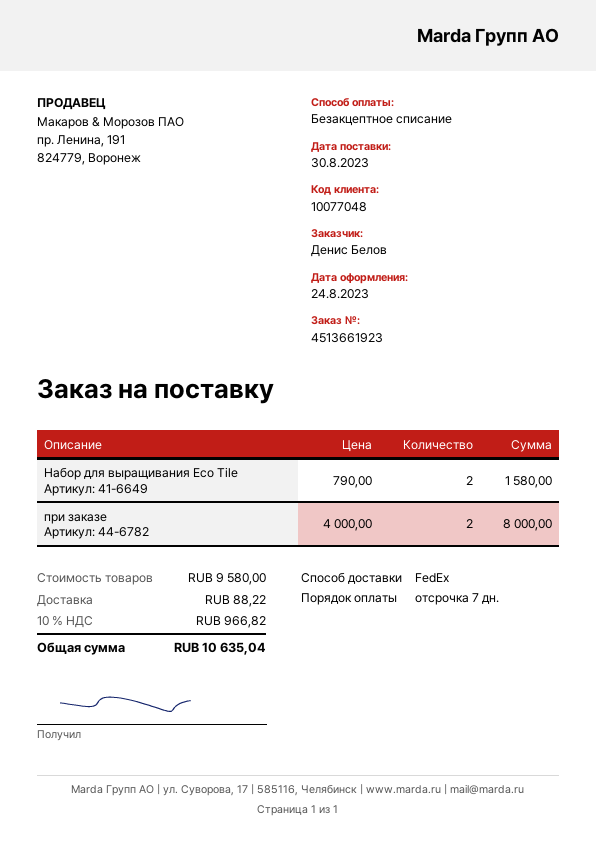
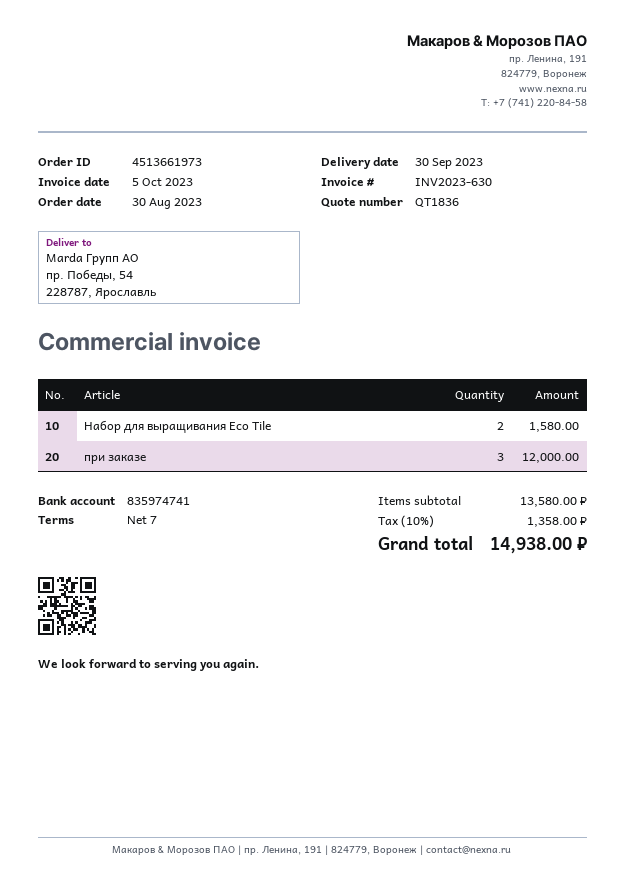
order number: 4513661923 -> 4513661973
order date: 2023-08-24 -> 2023-08-30
delivery date: 2023-08-30 -> 2023-09-30
при заказе: 2 for 8000.00 -> 3 for 12000.00
subtotal: 9580.00 -> 13580.00
shipping: 88.22 -> none
tax: 10% = 966.82 -> 10% = 1358.00
total: 10635.04 -> 14938.00

